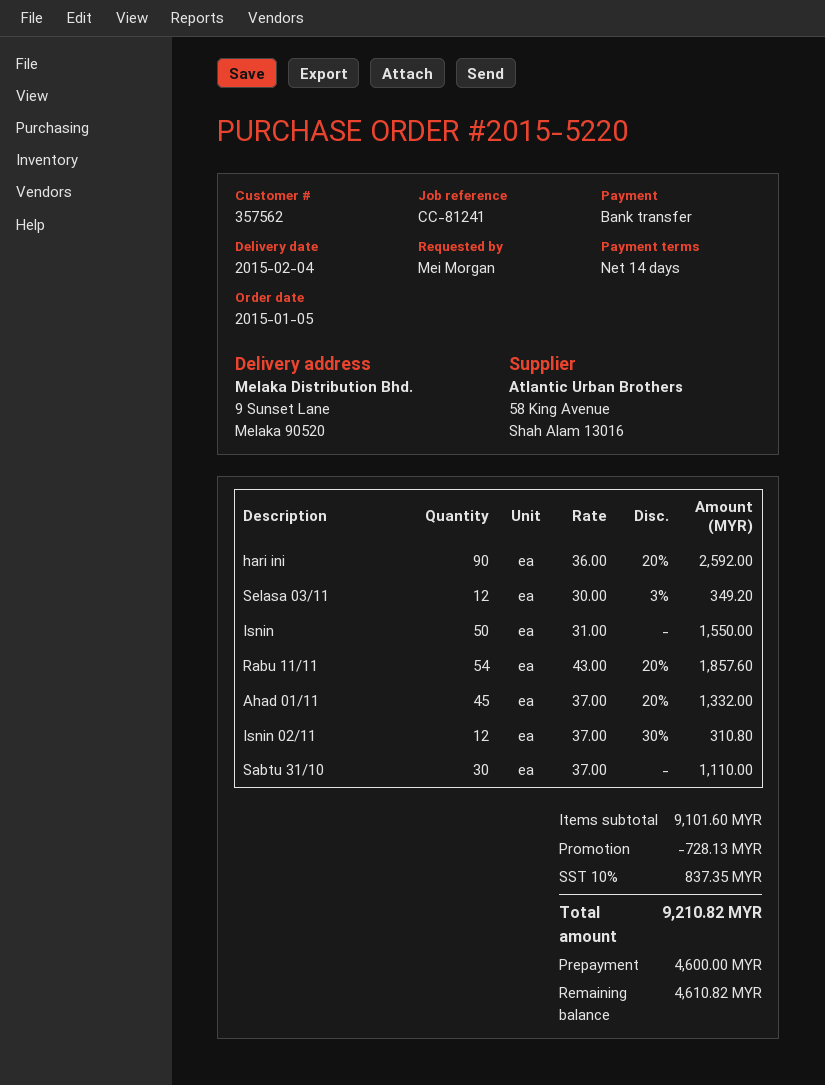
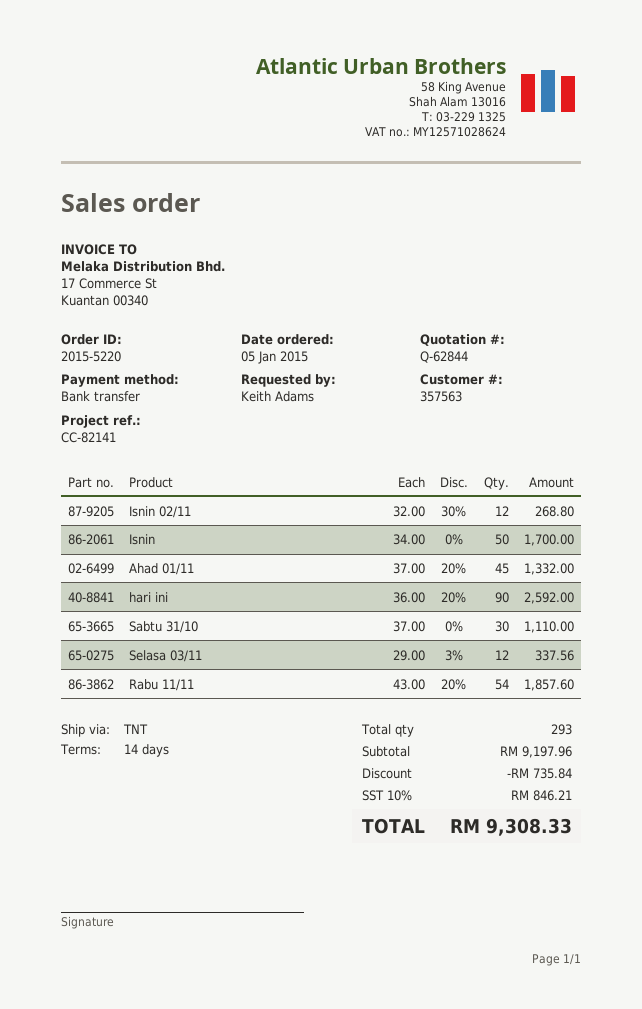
customer number: 357562 -> 357563
reference: CC-81241 -> CC-82141
ordered by: Mei Morgan -> Keith Adams
Selasa 03/11: 12 x 30.00 - 3% = 349.20 -> 12 x 29.00 - 3% = 337.56
Isnin: 50 x 31.00 = 1550.00 -> 50 x 34.00 = 1700.00
Isnin 02/11: 12 x 37.00 - 30% = 310.80 -> 12 x 32.00 - 30% = 268.80
subtotal: 9101.60 -> 9197.96
discount: 728.13 -> 735.84
tax: 10% = 837.35 -> 10% = 846.21
total: 9210.82 -> 9308.33

